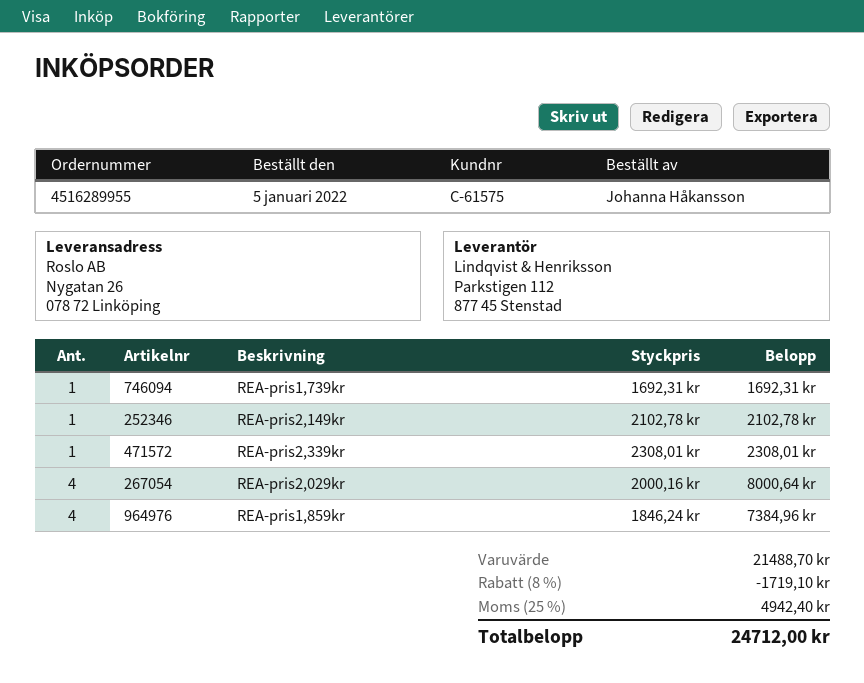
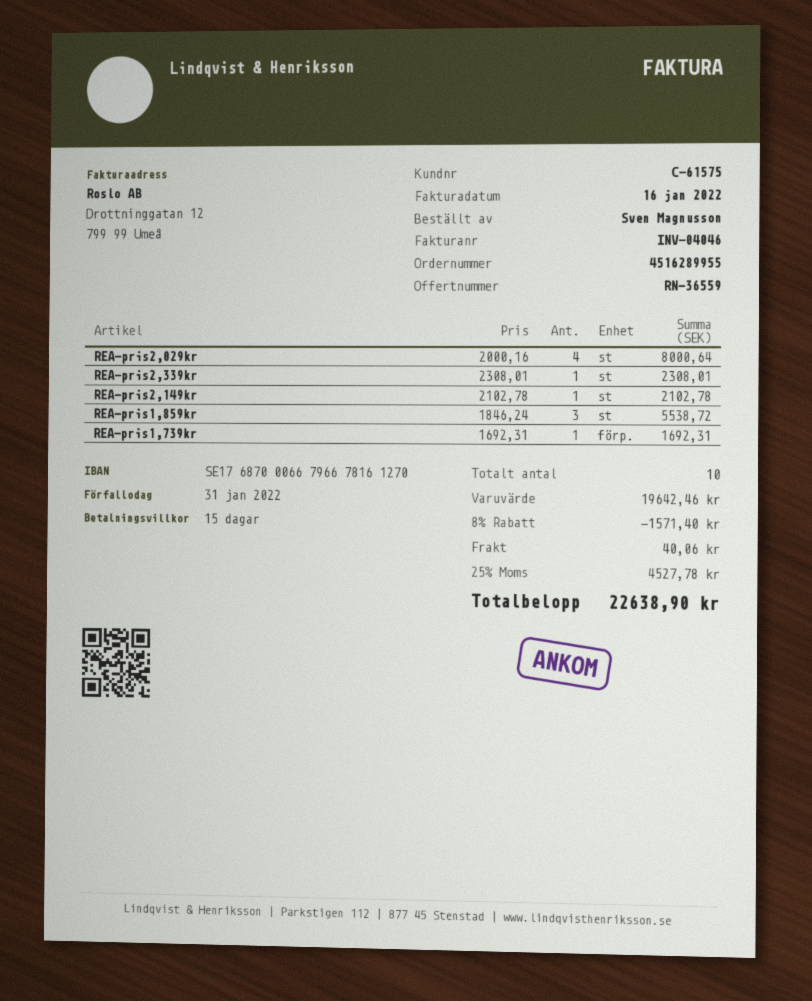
ordered by: Johanna Håkansson -> Sven Magnusson
REA-pris1,859kr: 4 x 1846.24 = 7384.96 -> 3 x 1846.24 = 5538.72
subtotal: 21488.70 -> 19642.46
discount: 8% = 1719.10 -> 8% = 1571.40
shipping: none -> 40.06
tax: 25% = 4942.40 -> 25% = 4527.78
total: 24712.00 -> 22638.90

